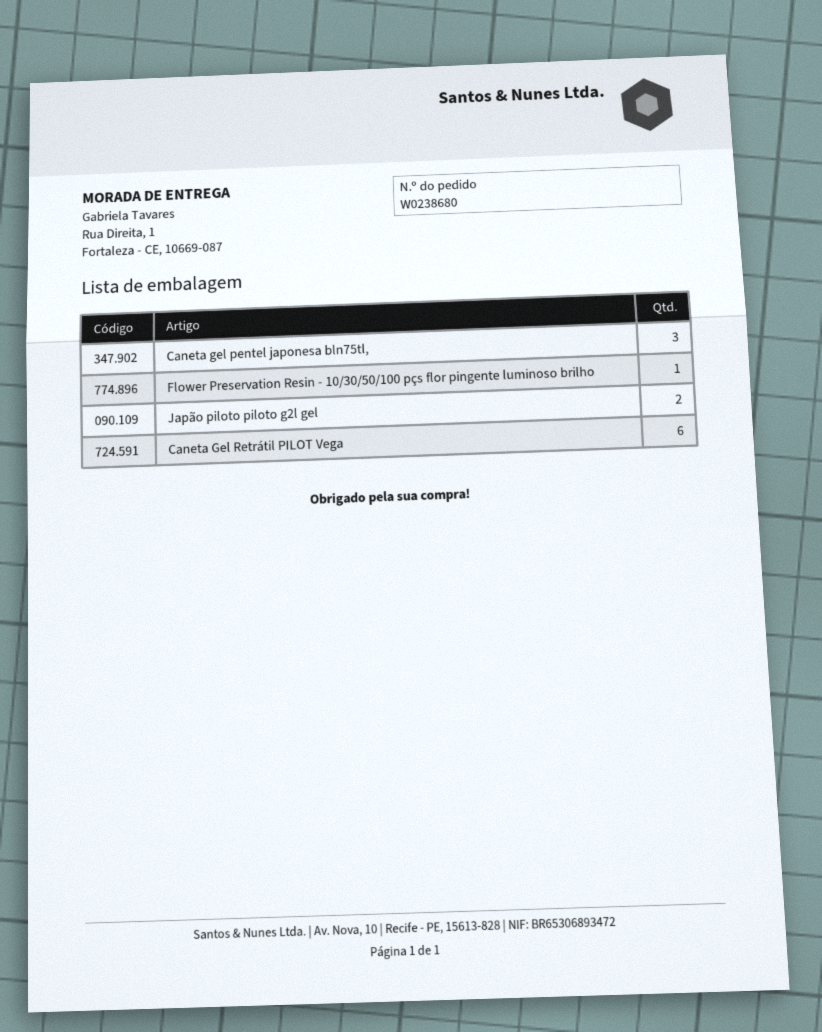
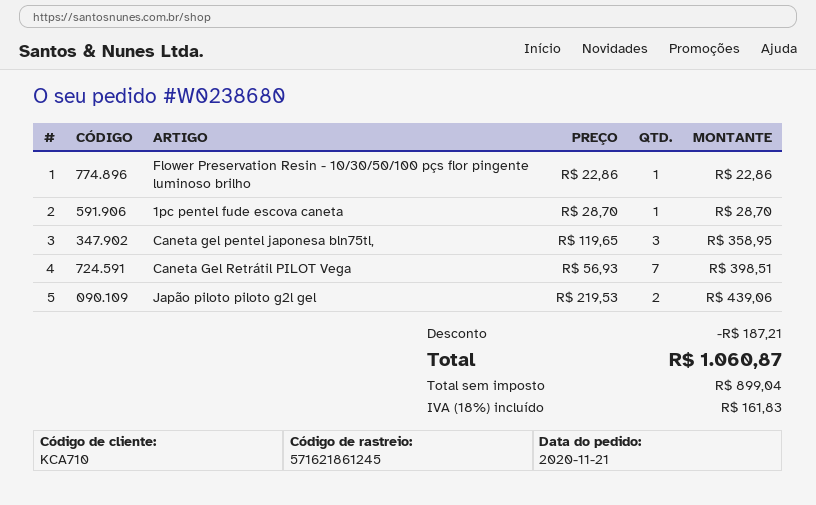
Caneta Gel Retrátil PILOT Vega: 6 -> 7
1pc pentel fude escova caneta: none -> 1

